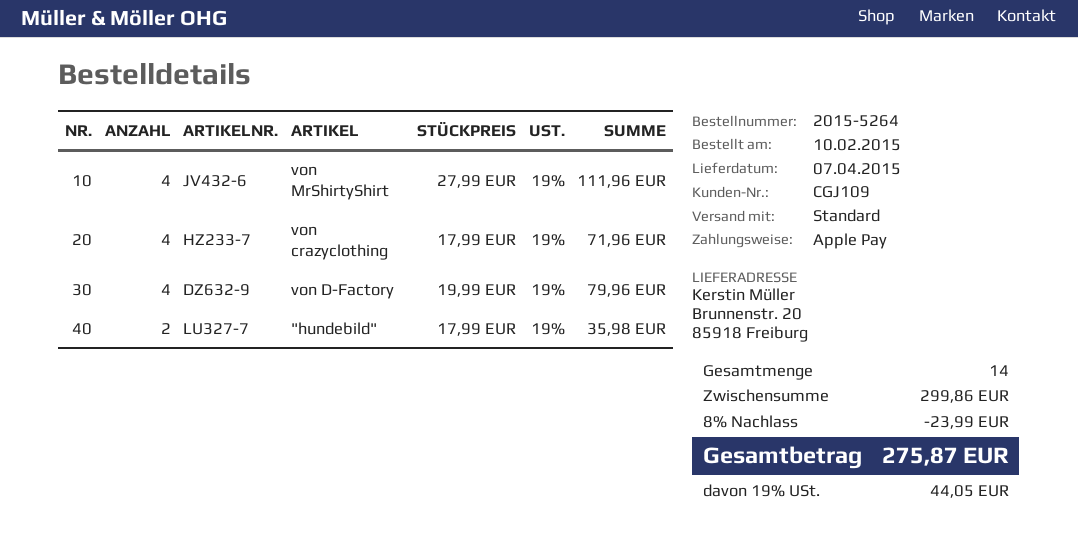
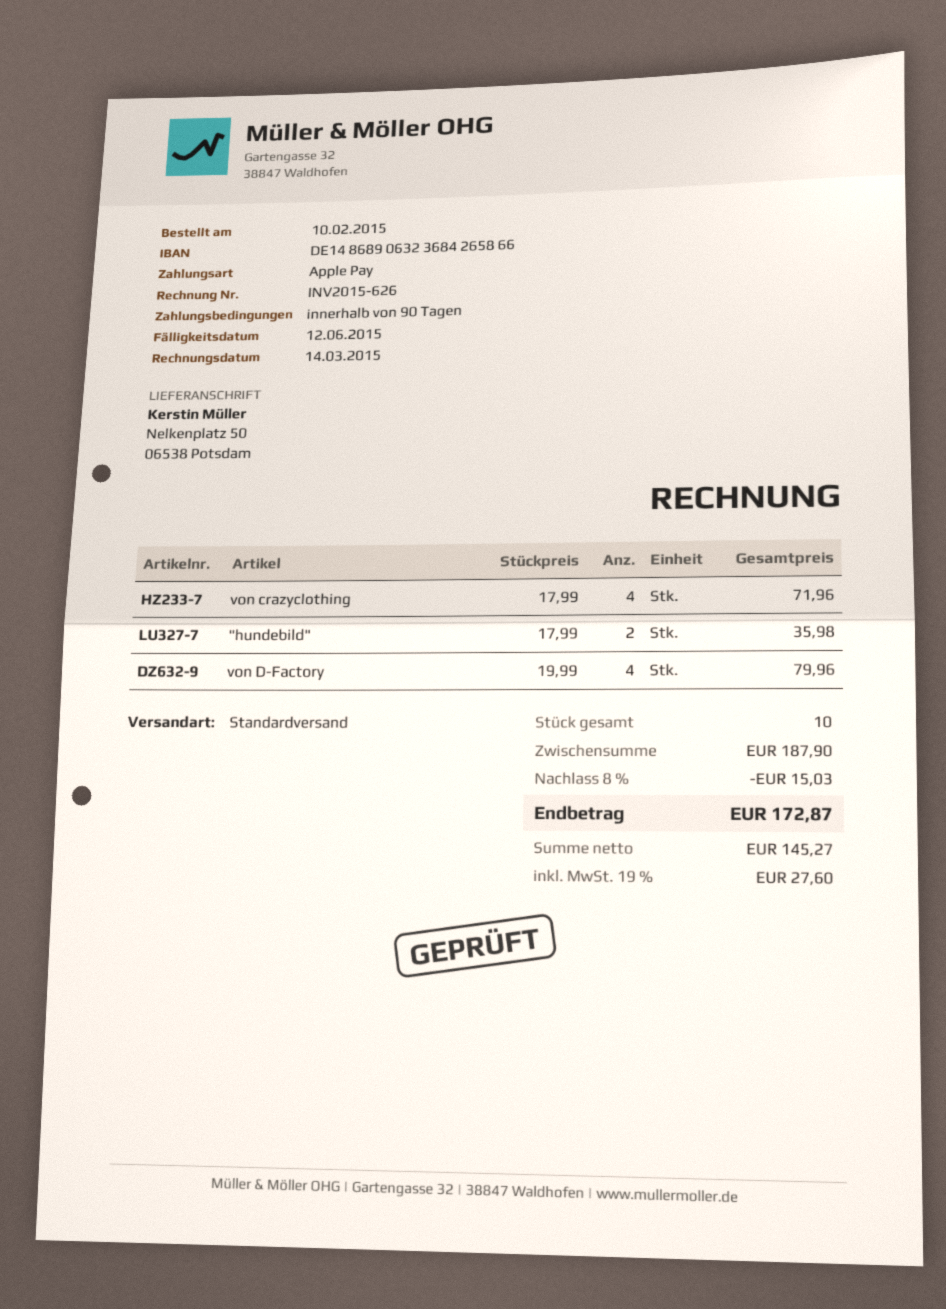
ship to: Brunnenstr. 20, 85918 Freiburg -> Nelkenplatz 50, 06538 Potsdam
von MrShirtyShirt: 4 x 27.99 = 111.96 -> none
total quantity: 14 -> 10
subtotal: 299.86 -> 187.90
discount: 8% = 23.99 -> 8% = 15.03
tax: 19% = 44.05 -> 19% = 27.60
total: 275.87 -> 172.87

